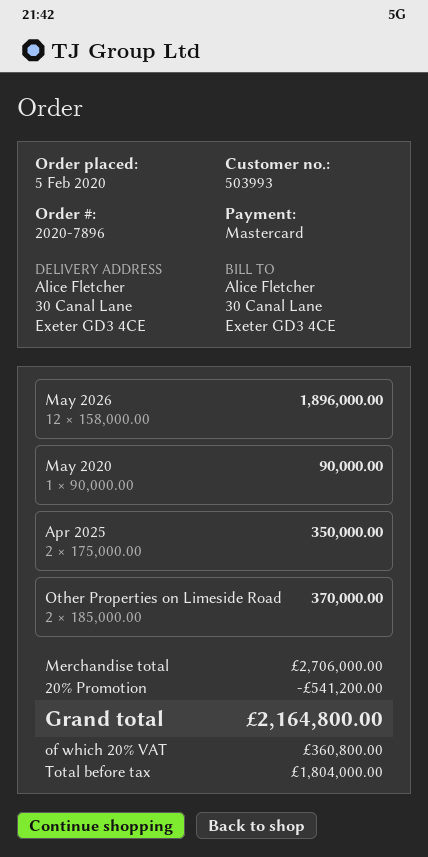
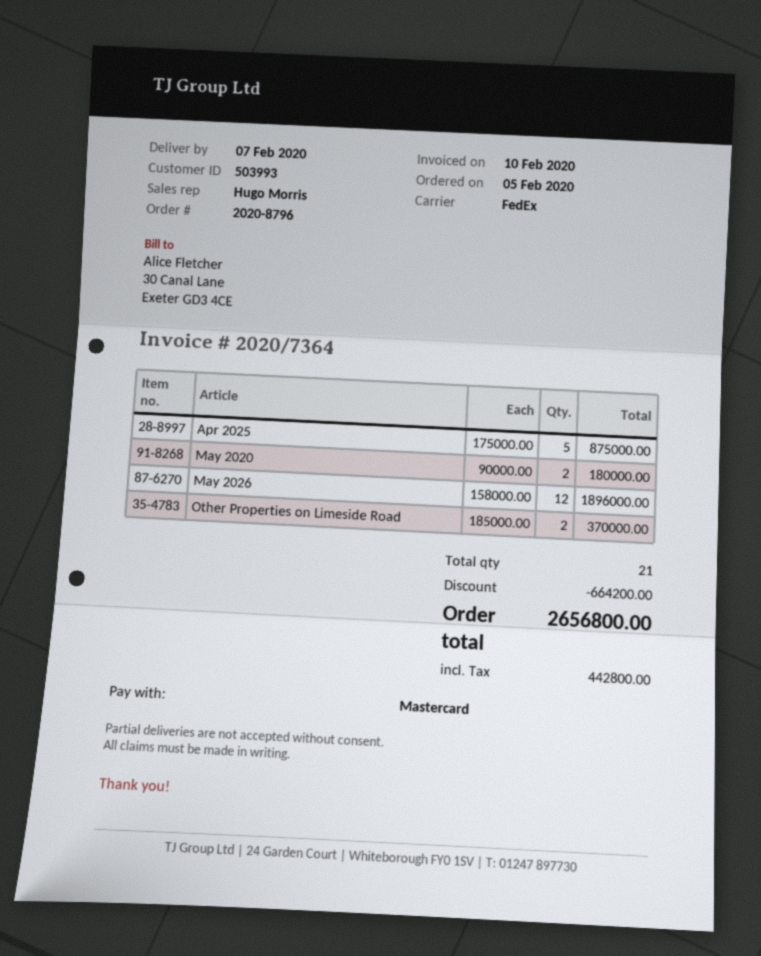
order number: 2020-7896 -> 2020-8796
May 2020: 1 x 90000.00 = 90000.00 -> 2 x 90000.00 = 180000.00
Apr 2025: 2 x 175000.00 = 350000.00 -> 5 x 175000.00 = 875000.00
discount: 541200.00 -> 664200.00
tax: 360800.00 -> 442800.00
total: 2164800.00 -> 2656800.00

